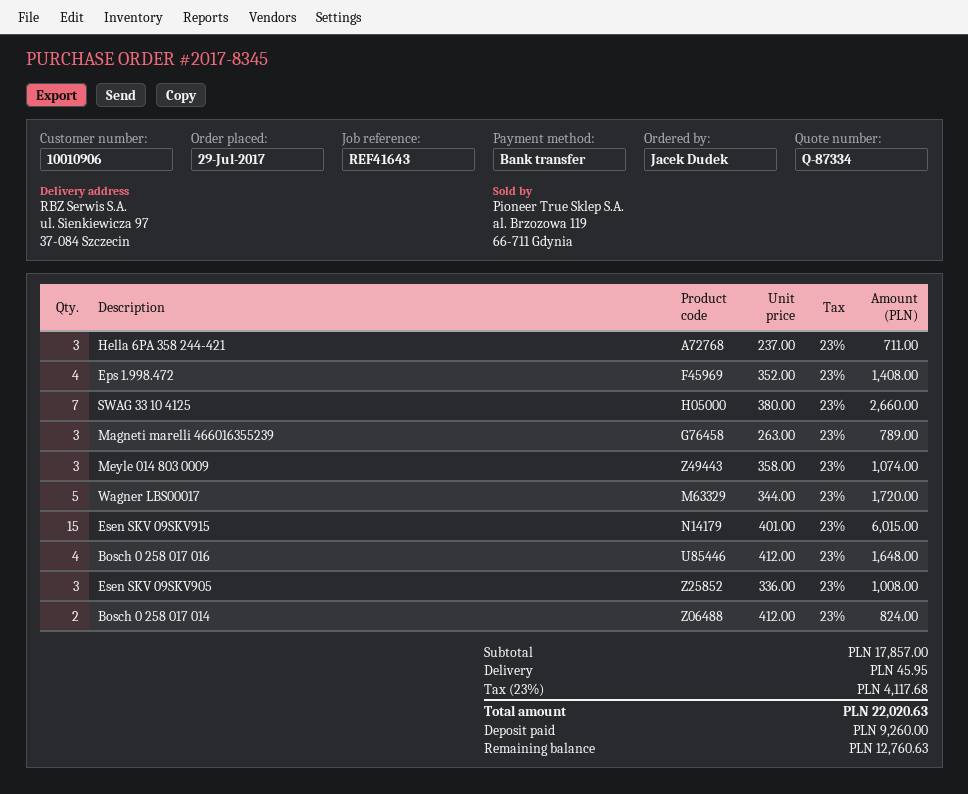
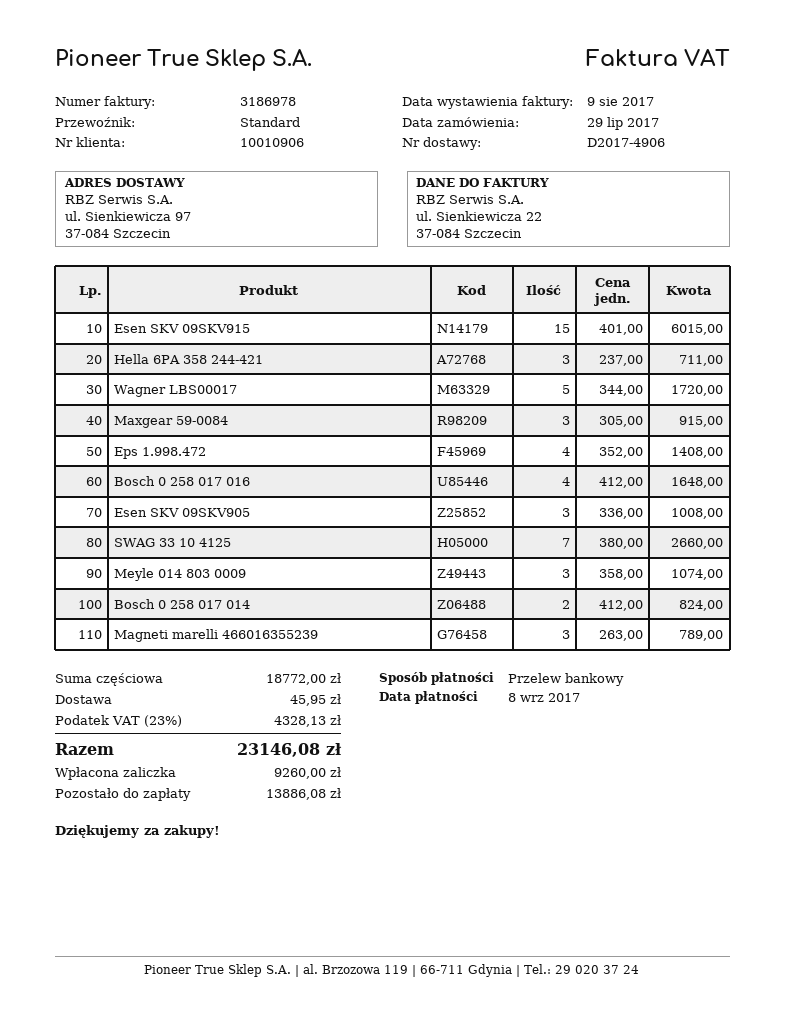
Maxgear 59-0084: none -> 3 x 305.00 = 915.00
subtotal: 17857.00 -> 18772.00
tax: 23% = 4117.68 -> 23% = 4328.13
total: 22020.63 -> 23146.08
balance: 12760.63 -> 13886.08

